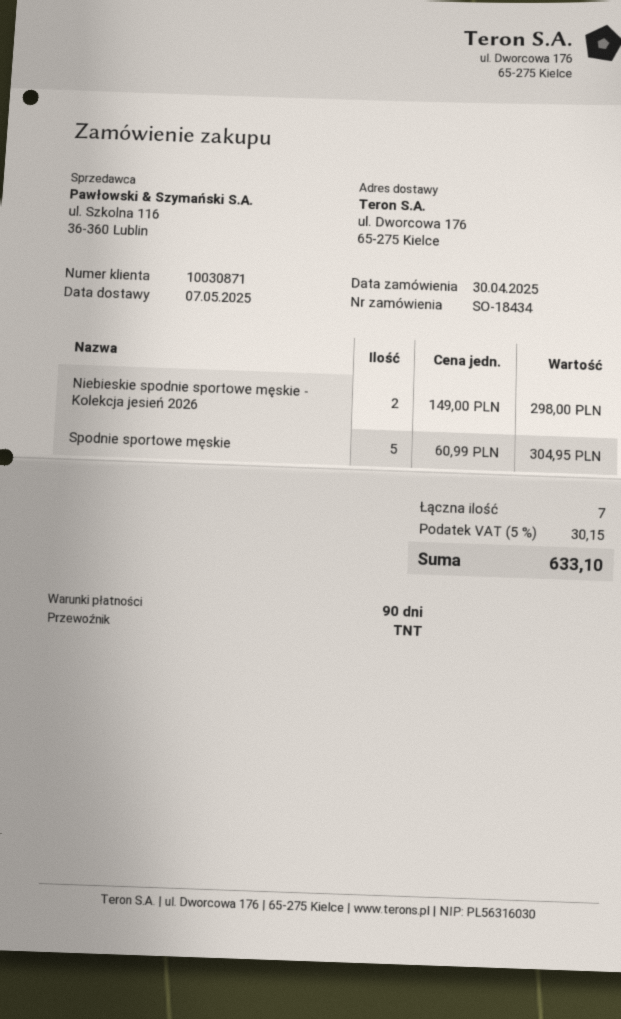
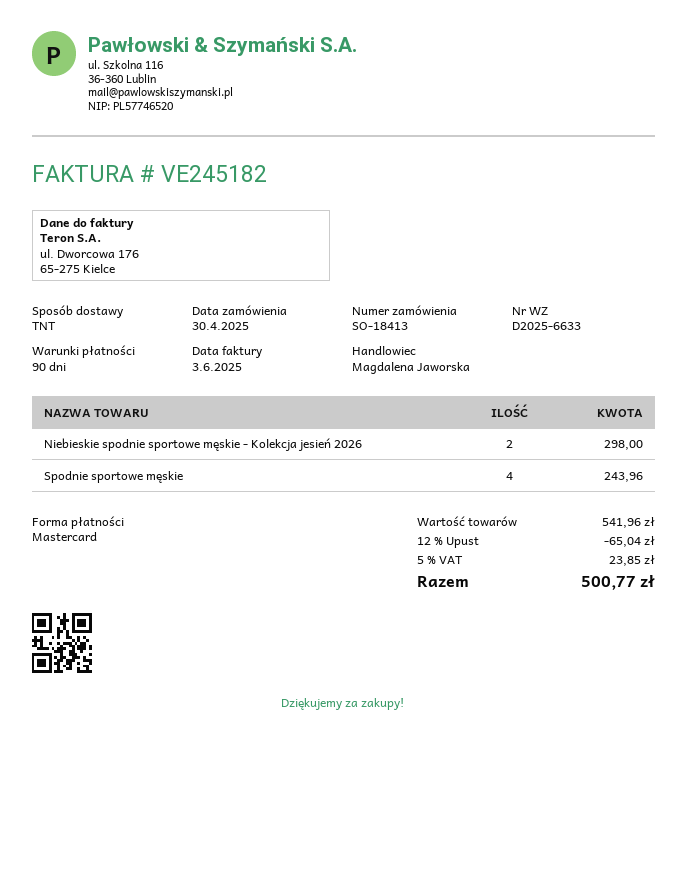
order number: SO-18434 -> SO-18413
Spodnie sportowe męskie: 5 for 304.95 -> 4 for 243.96
discount: none -> 12% = 65.04
tax: 5% = 30.15 -> 5% = 23.85
total: 633.10 -> 500.77

